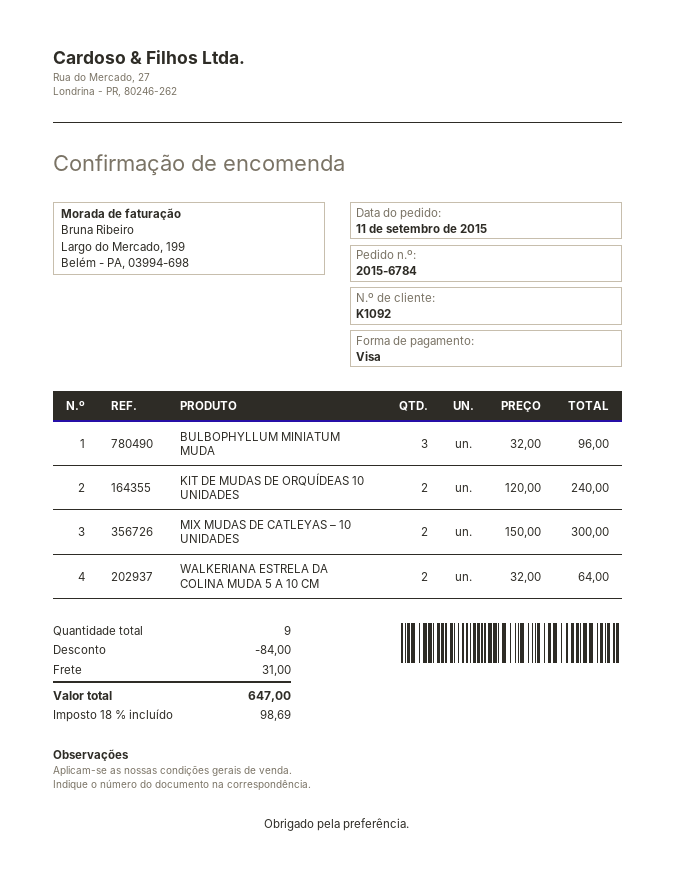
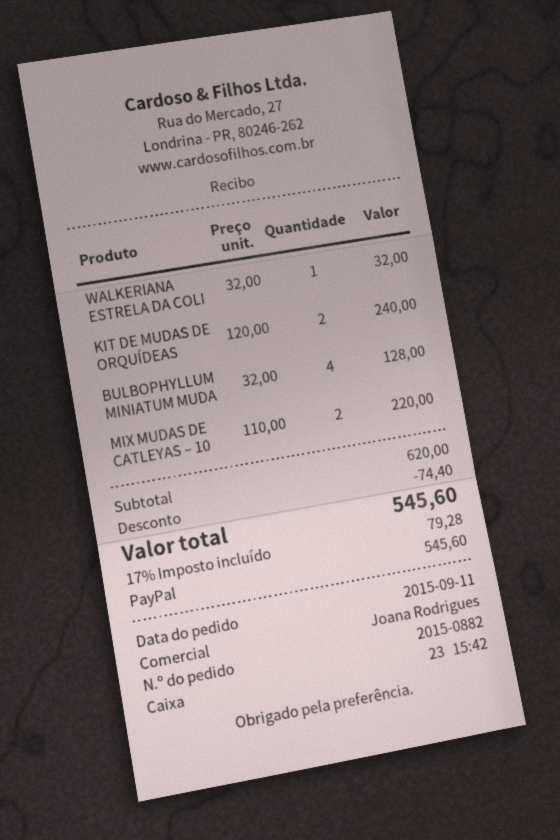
order number: 2015-6784 -> 2015-0882
payment method: Visa -> PayPal
BULBOPHYLLUM MINIATUM MUDA: 3 x 32.00 = 96.00 -> 4 x 32.00 = 128.00
MIX MUDAS DE CATLEYAS – 10 UNIDADES: 2 x 150.00 = 300.00 -> 2 x 110.00 = 220.00
WALKERIANA ESTRELA DA COLINA MUDA 5 A 10 CM: 2 x 32.00 = 64.00 -> 1 x 32.00 = 32.00
discount: 84.00 -> 74.40
shipping: 31.00 -> none
tax: 18% = 98.69 -> 17% = 79.28
total: 647.00 -> 545.60

